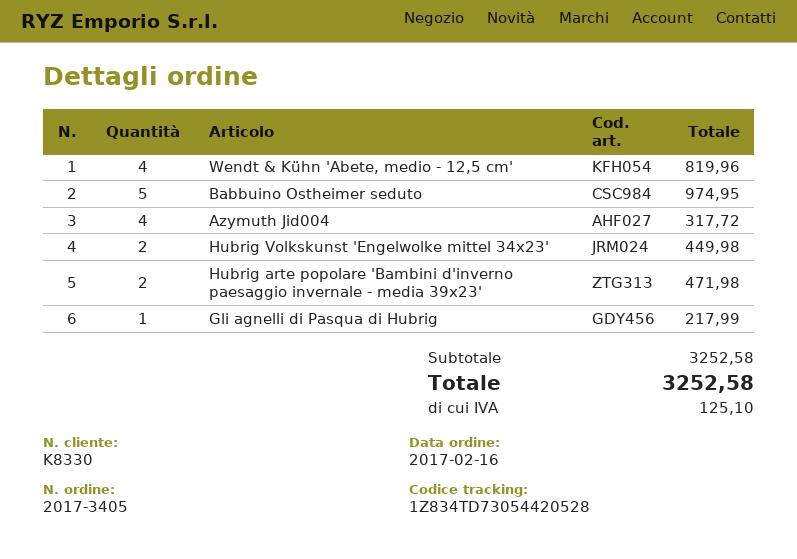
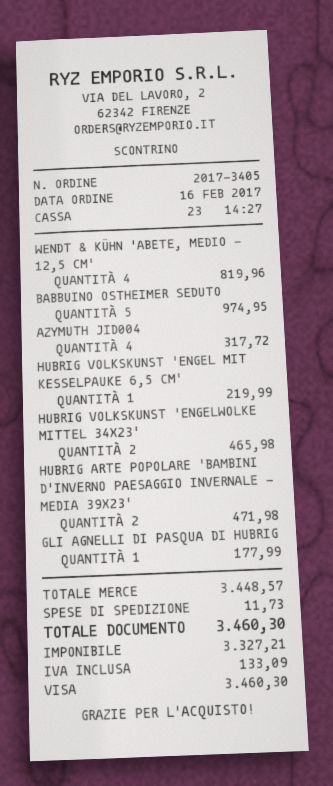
Hubrig Volkskunst 'Engelwolke mittel 34x23': 2 for 449.98 -> 2 for 465.98
Gli agnelli di Pasqua di Hubrig: 1 for 217.99 -> 1 for 177.99
HUBRIG VOLKSKUNST 'ENGEL MIT KESSELPAUKE 6,5 CM': none -> 1 for 219.99
subtotal: 3252.58 -> 3448.57
shipping: none -> 11.73
tax: 125.10 -> 133.09
total: 3252.58 -> 3460.30

